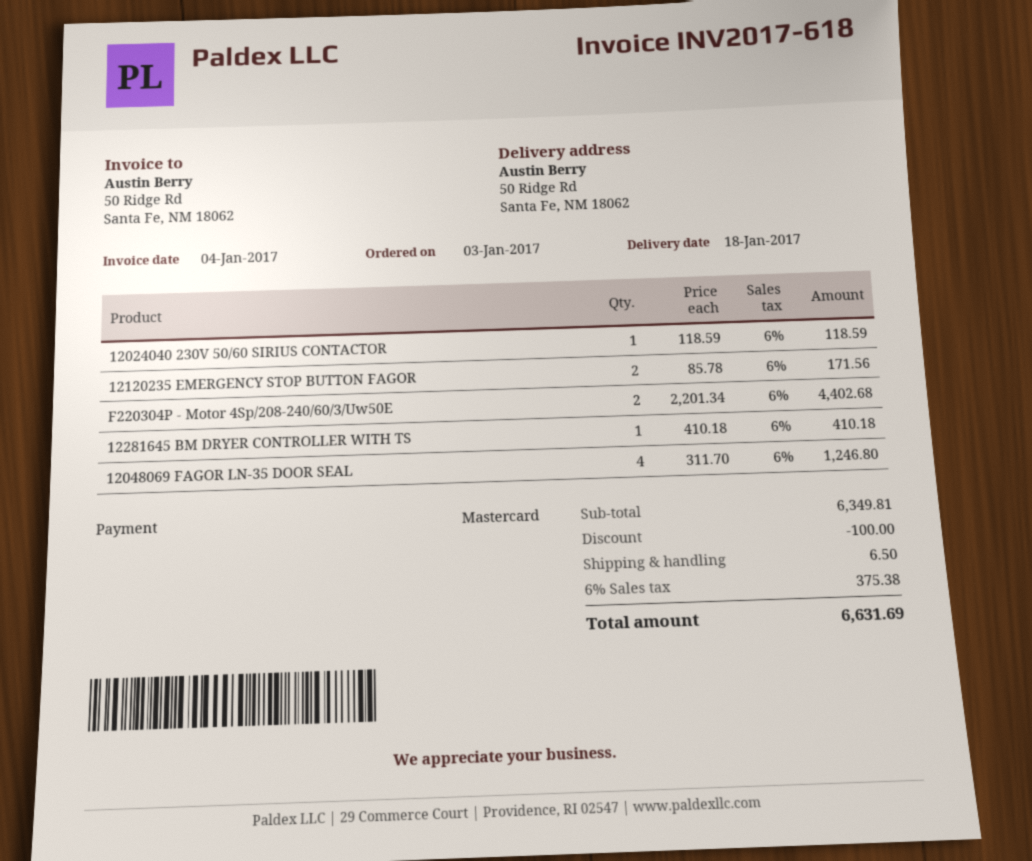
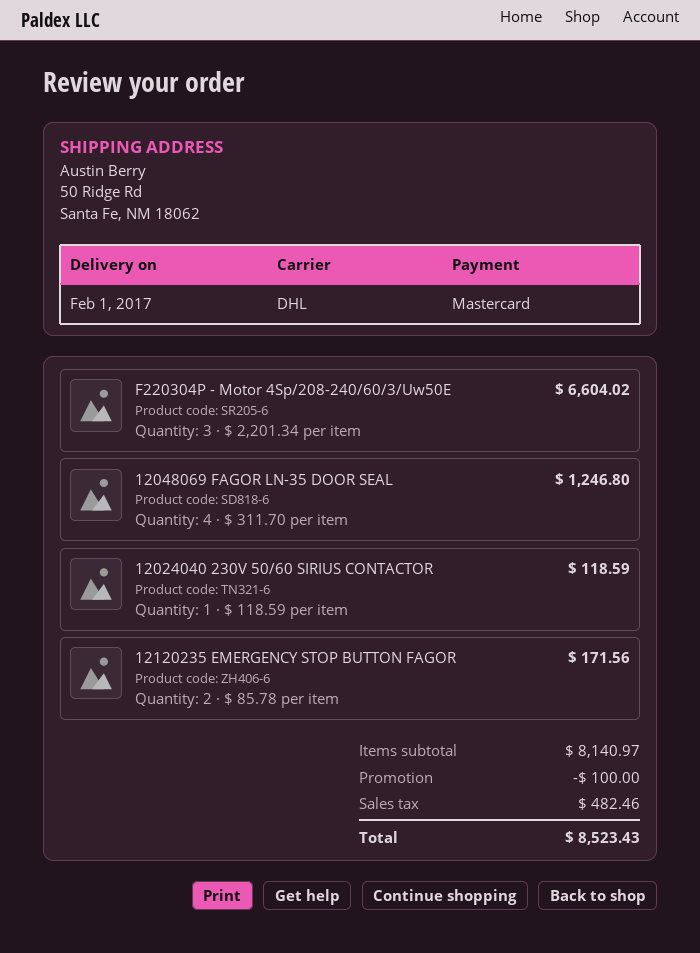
delivery date: 2017-01-18 -> 2017-02-01
F220304P - Motor 4Sp/208-240/60/3/Uw50E: 2 x 2201.34 = 4402.68 -> 3 x 2201.34 = 6604.02
12281645 BM DRYER CONTROLLER WITH TS: 1 x 410.18 = 410.18 -> none
subtotal: 6349.81 -> 8140.97
shipping: 6.50 -> none
tax: 375.38 -> 482.46
total: 6631.69 -> 8523.43

